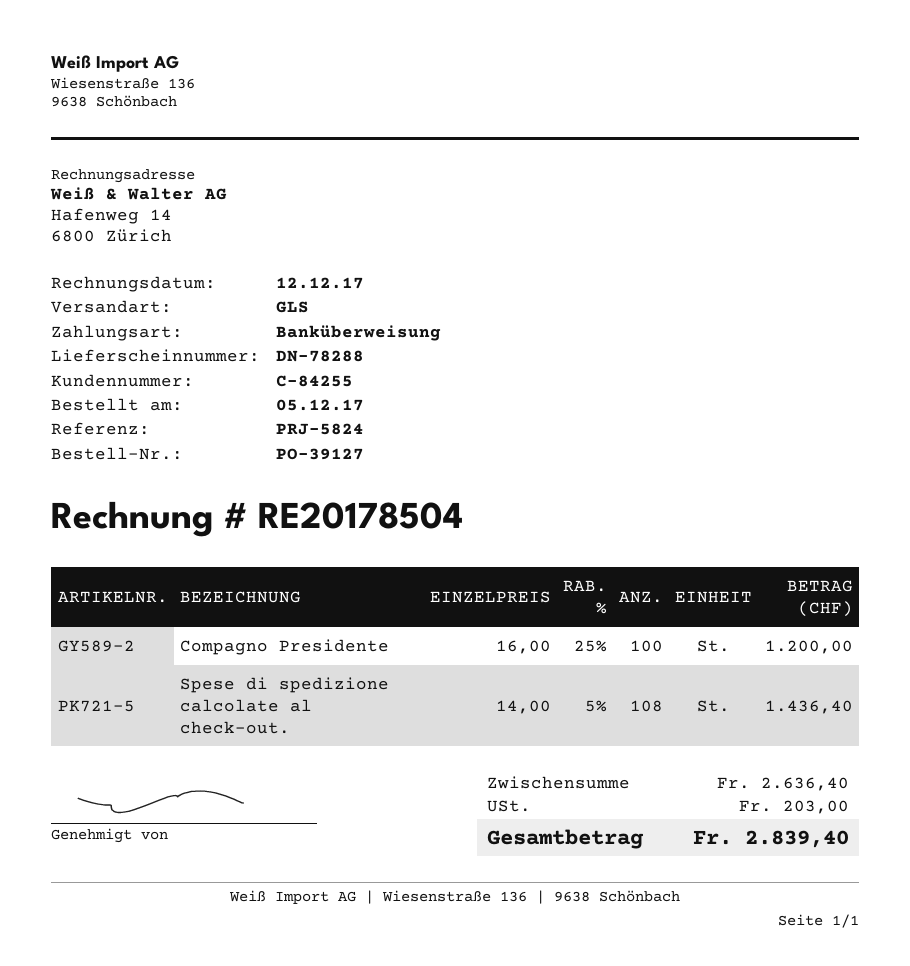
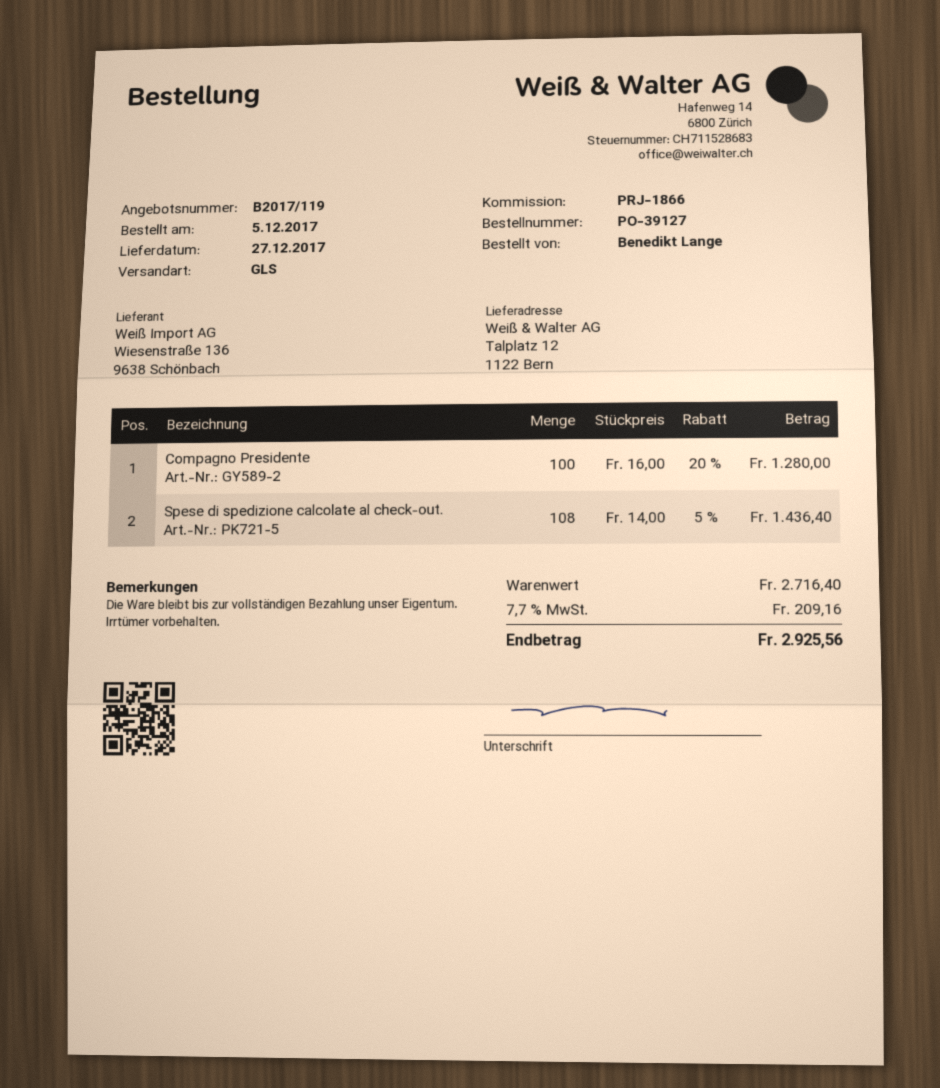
reference: PRJ-5824 -> PRJ-1866
Compagno Presidente: 100 x 16.00 - 25% = 1200.00 -> 100 x 16.00 - 20% = 1280.00
subtotal: 2636.40 -> 2716.40
tax: 203.00 -> 209.16
total: 2839.40 -> 2925.56

